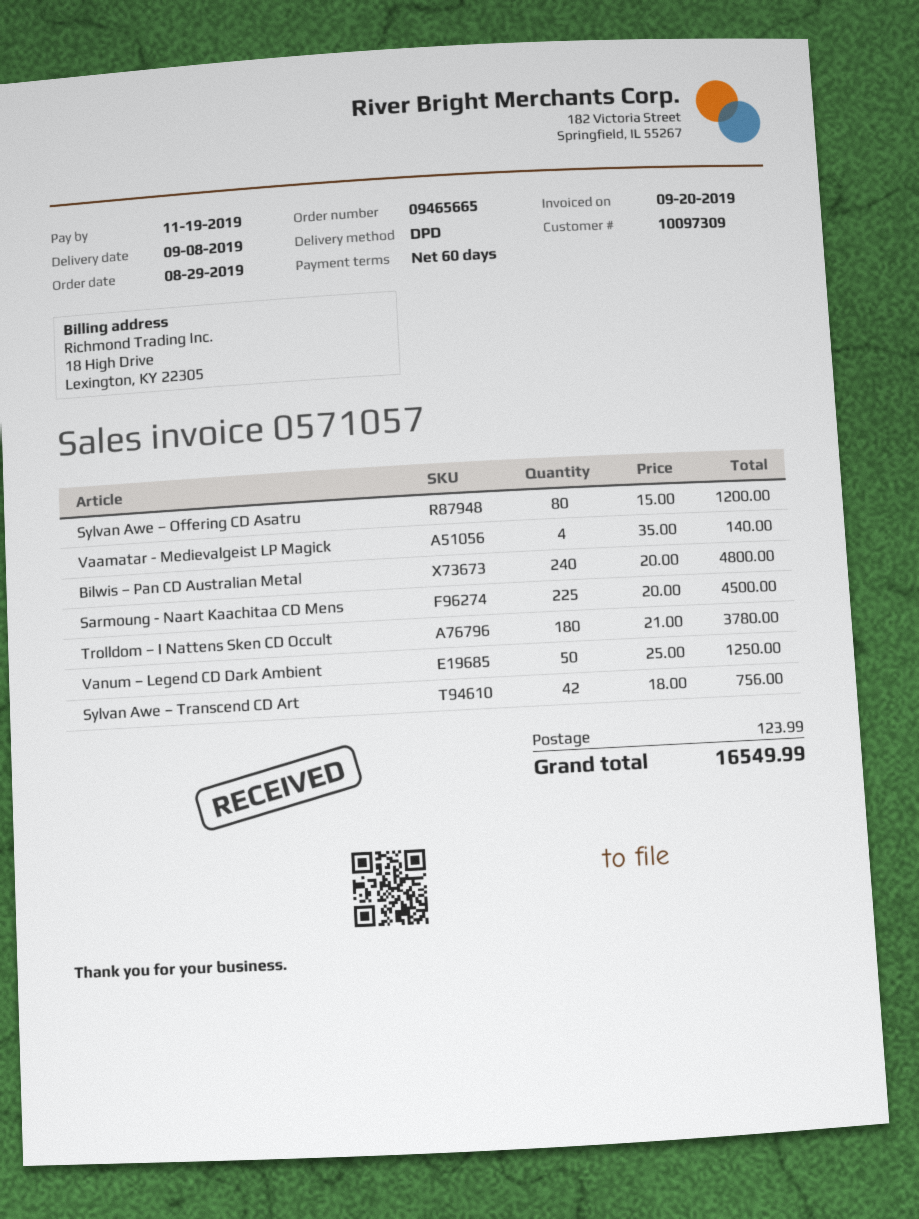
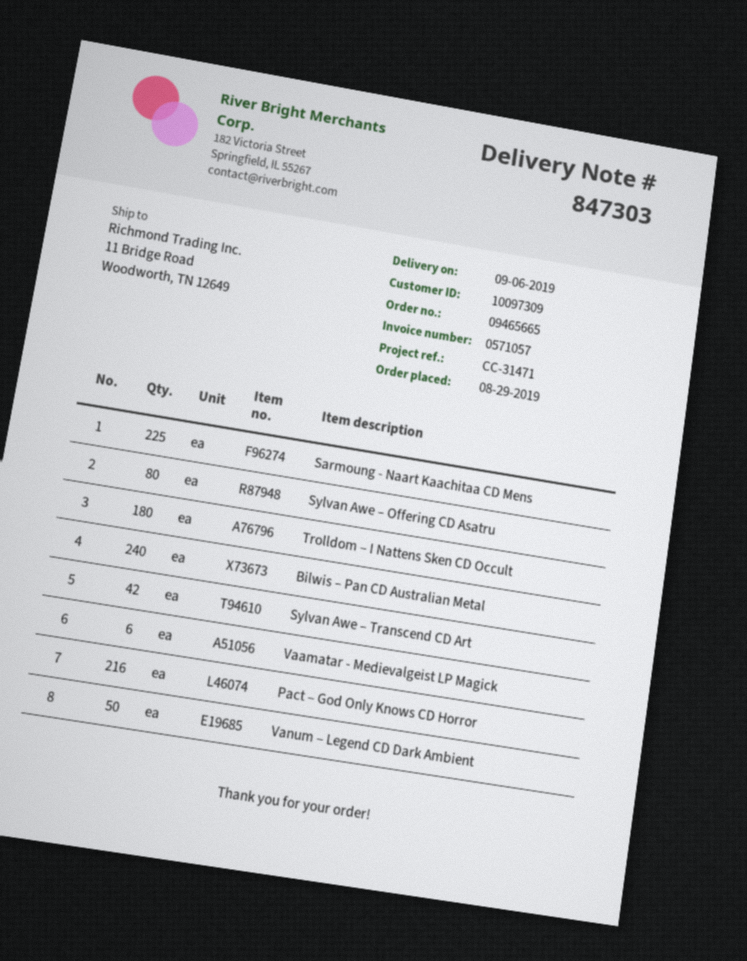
delivery date: 2019-09-08 -> 2019-09-06
Vaamatar - Medievalgeist LP Magick: 4 -> 6
Pact – God Only Knows CD Horror: none -> 216

